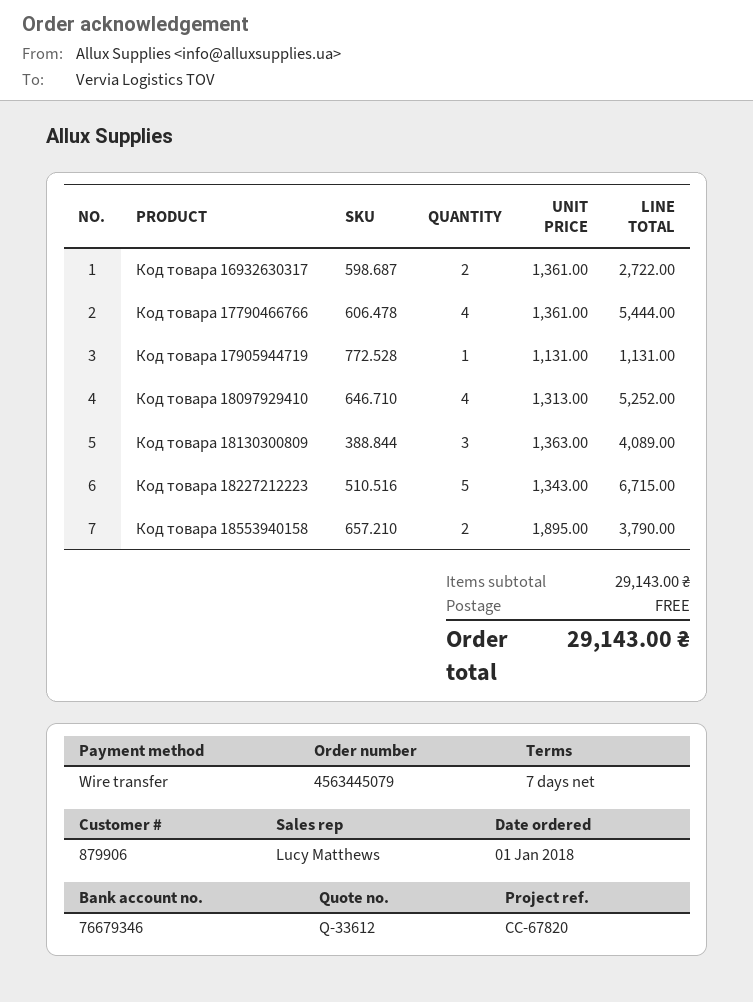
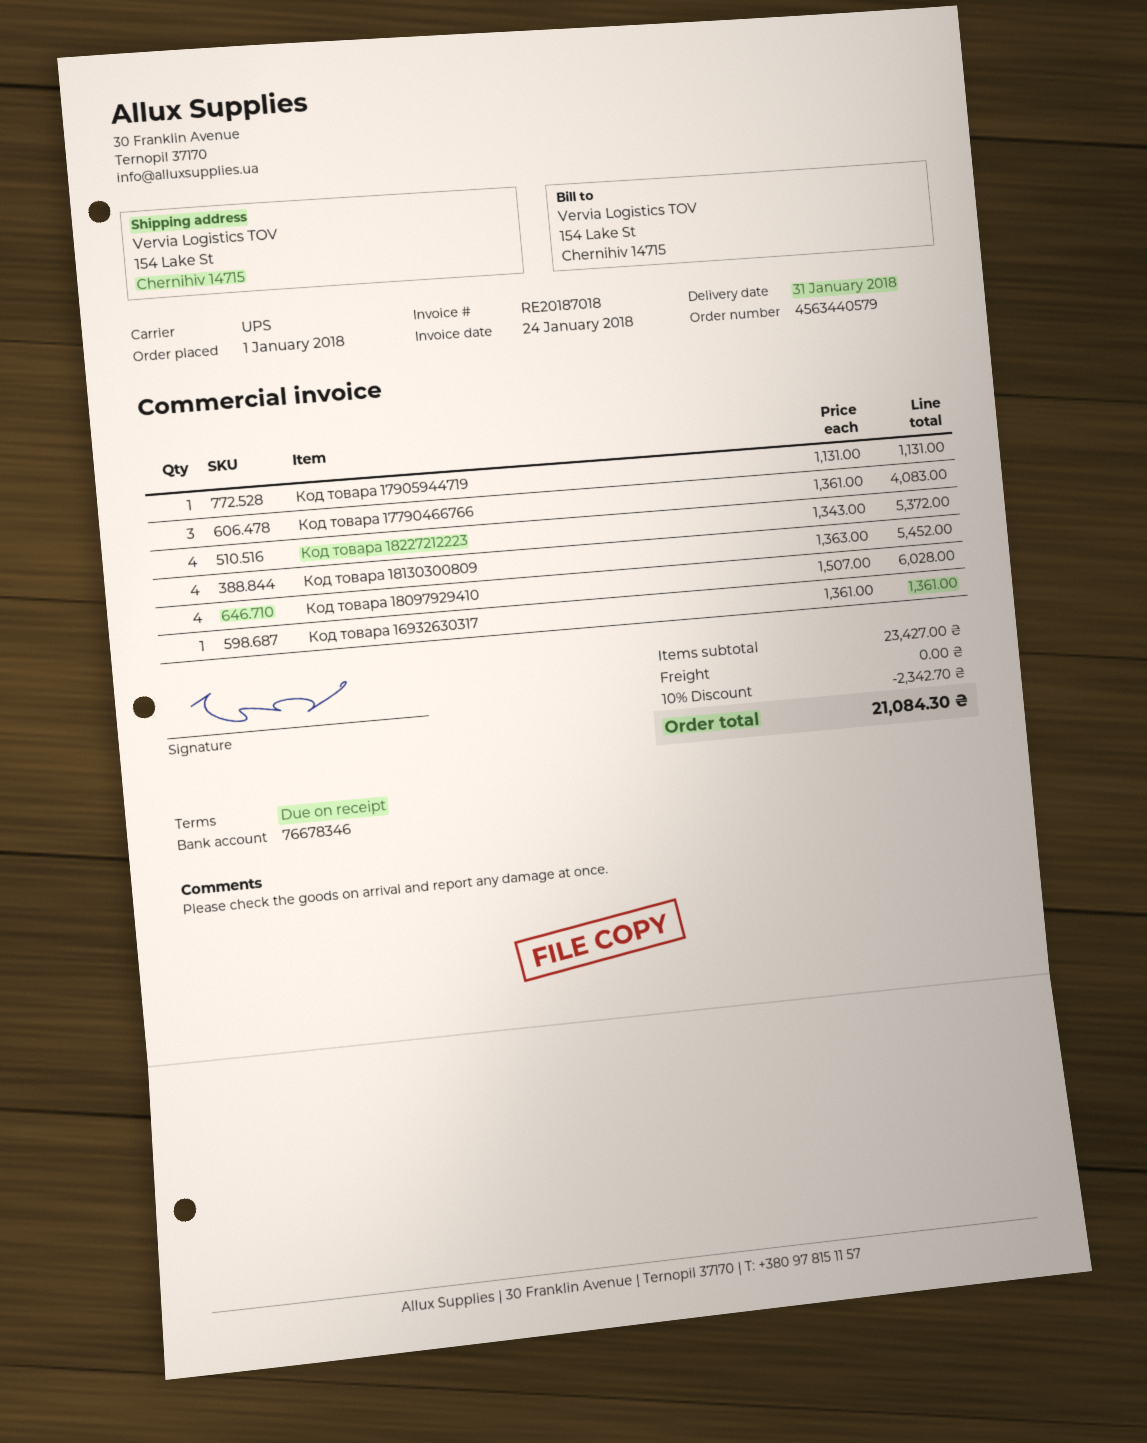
order number: 4563445079 -> 4563440579
payment terms: 7 days -> on receipt
bank account: 76679346 -> 76678346
Код товара 16932630317: 2 x 1361.00 = 2722.00 -> 1 x 1361.00 = 1361.00
Код товара 17790466766: 4 x 1361.00 = 5444.00 -> 3 x 1361.00 = 4083.00
Код товара 18097929410: 4 x 1313.00 = 5252.00 -> 4 x 1507.00 = 6028.00
Код товара 18130300809: 3 x 1363.00 = 4089.00 -> 4 x 1363.00 = 5452.00
Код товара 18227212223: 5 x 1343.00 = 6715.00 -> 4 x 1343.00 = 5372.00
Код товара 18553940158: 2 x 1895.00 = 3790.00 -> none
subtotal: 29143.00 -> 23427.00
discount: none -> 10% = 2342.70
total: 29143.00 -> 21084.30

